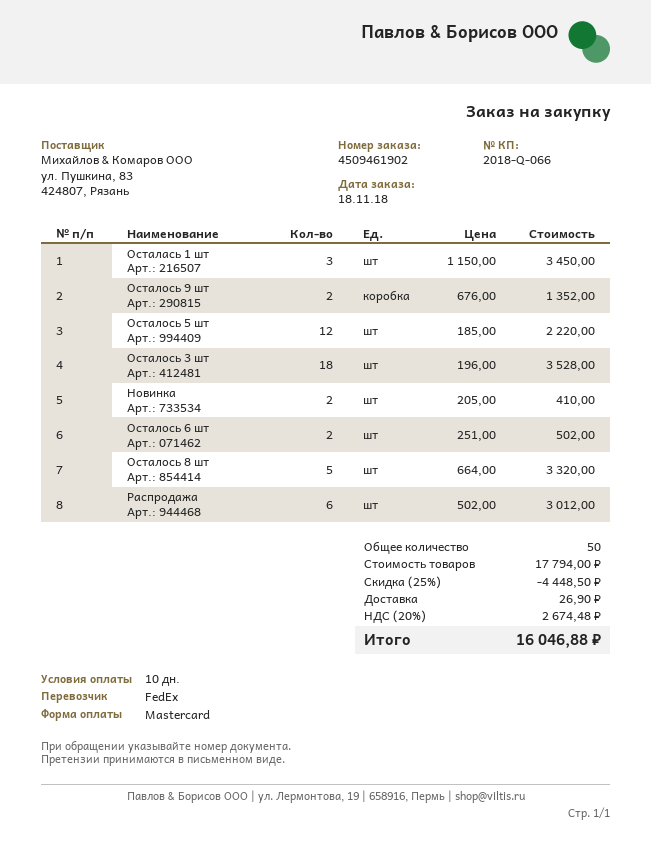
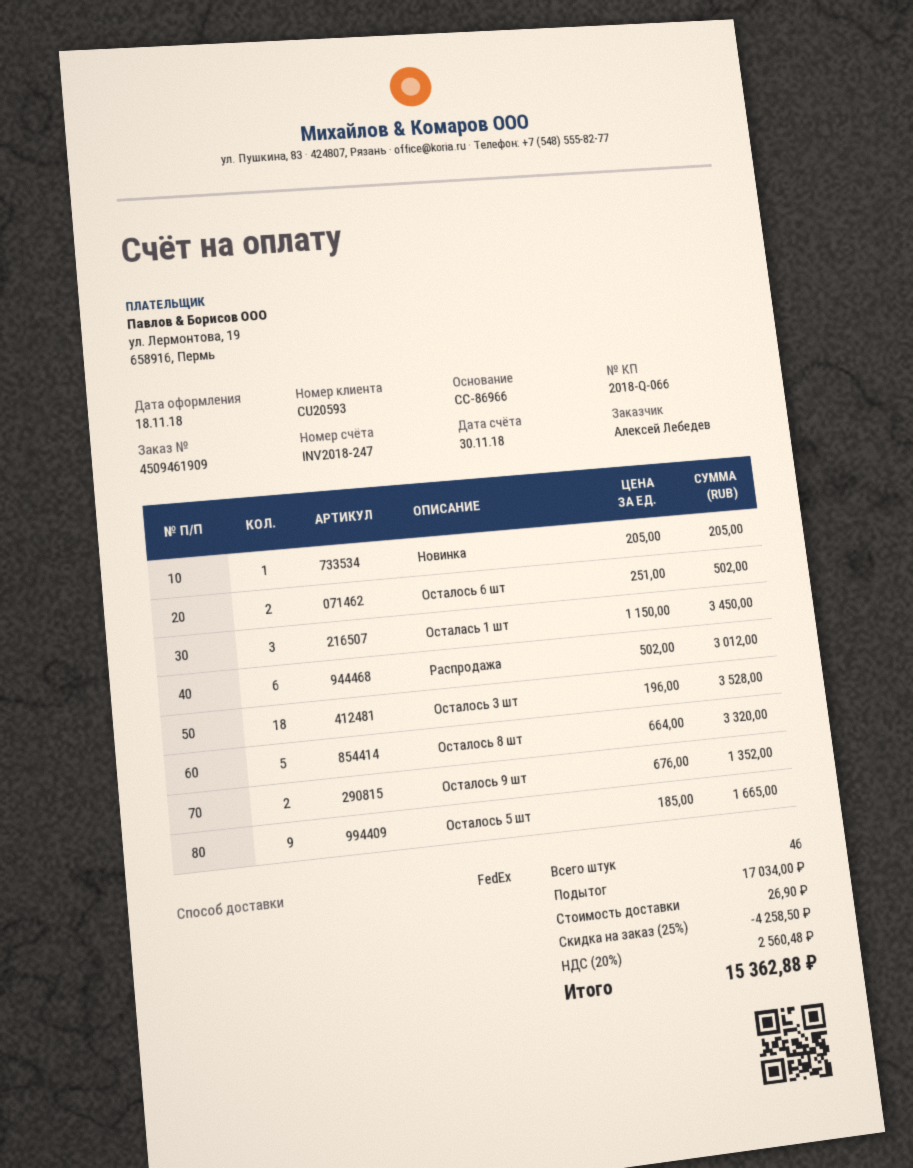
order number: 4509461902 -> 4509461909
Осталось 5 шт: 12 x 185.00 = 2220.00 -> 9 x 185.00 = 1665.00
Новинка: 2 x 205.00 = 410.00 -> 1 x 205.00 = 205.00
total quantity: 50 -> 46
subtotal: 17794.00 -> 17034.00
discount: 25% = 4448.50 -> 25% = 4258.50
tax: 20% = 2674.48 -> 20% = 2560.48
total: 16046.88 -> 15362.88

